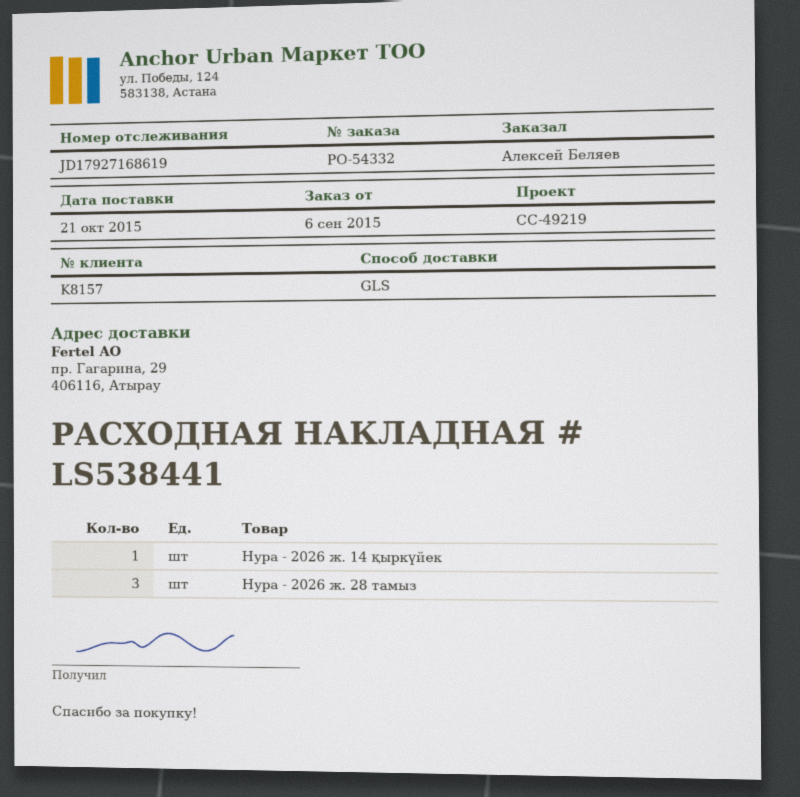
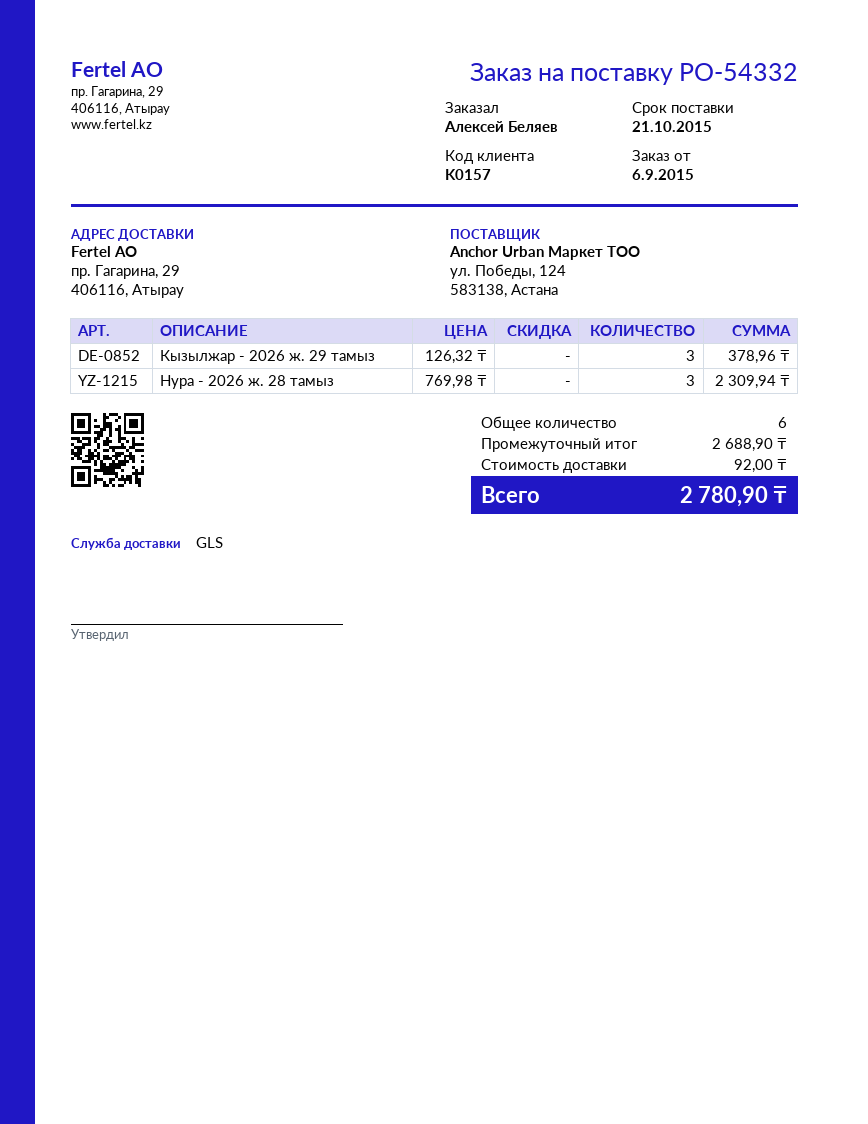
customer number: K8157 -> K0157
Нура - 2026 ж. 14 қыркүйек: 1 -> none
Кызылжар - 2026 ж. 29 тамыз: none -> 3

